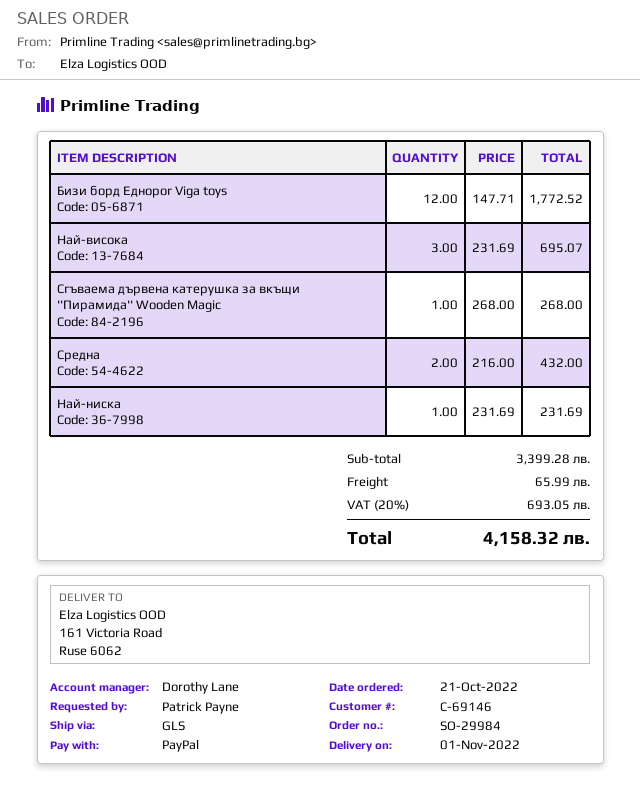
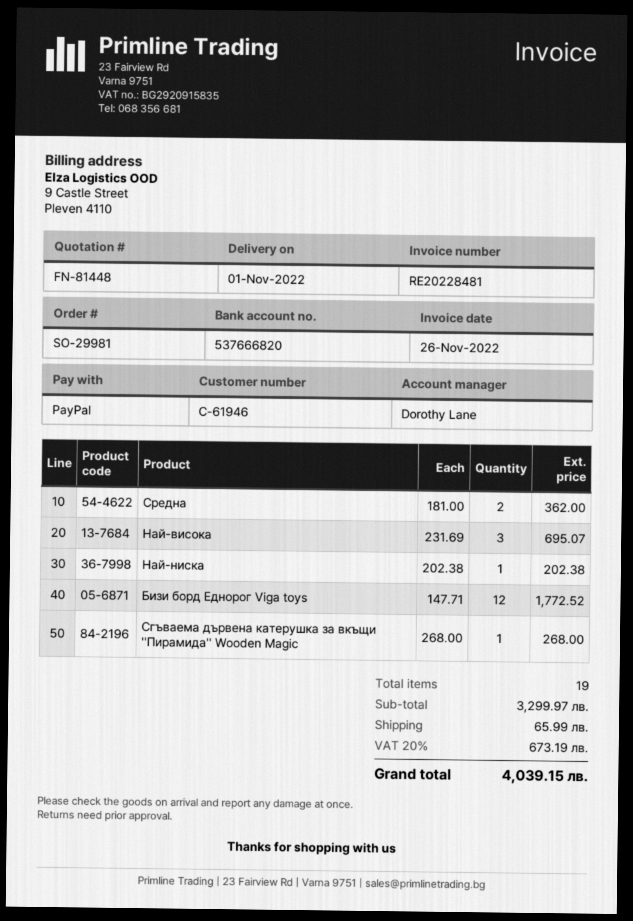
order number: SO-29984 -> SO-29981
customer number: C-69146 -> C-61946
Средна: 2 x 216.00 = 432.00 -> 2 x 181.00 = 362.00
Най-ниска: 1 x 231.69 = 231.69 -> 1 x 202.38 = 202.38
subtotal: 3399.28 -> 3299.97
tax: 20% = 693.05 -> 20% = 673.19
total: 4158.32 -> 4039.15

